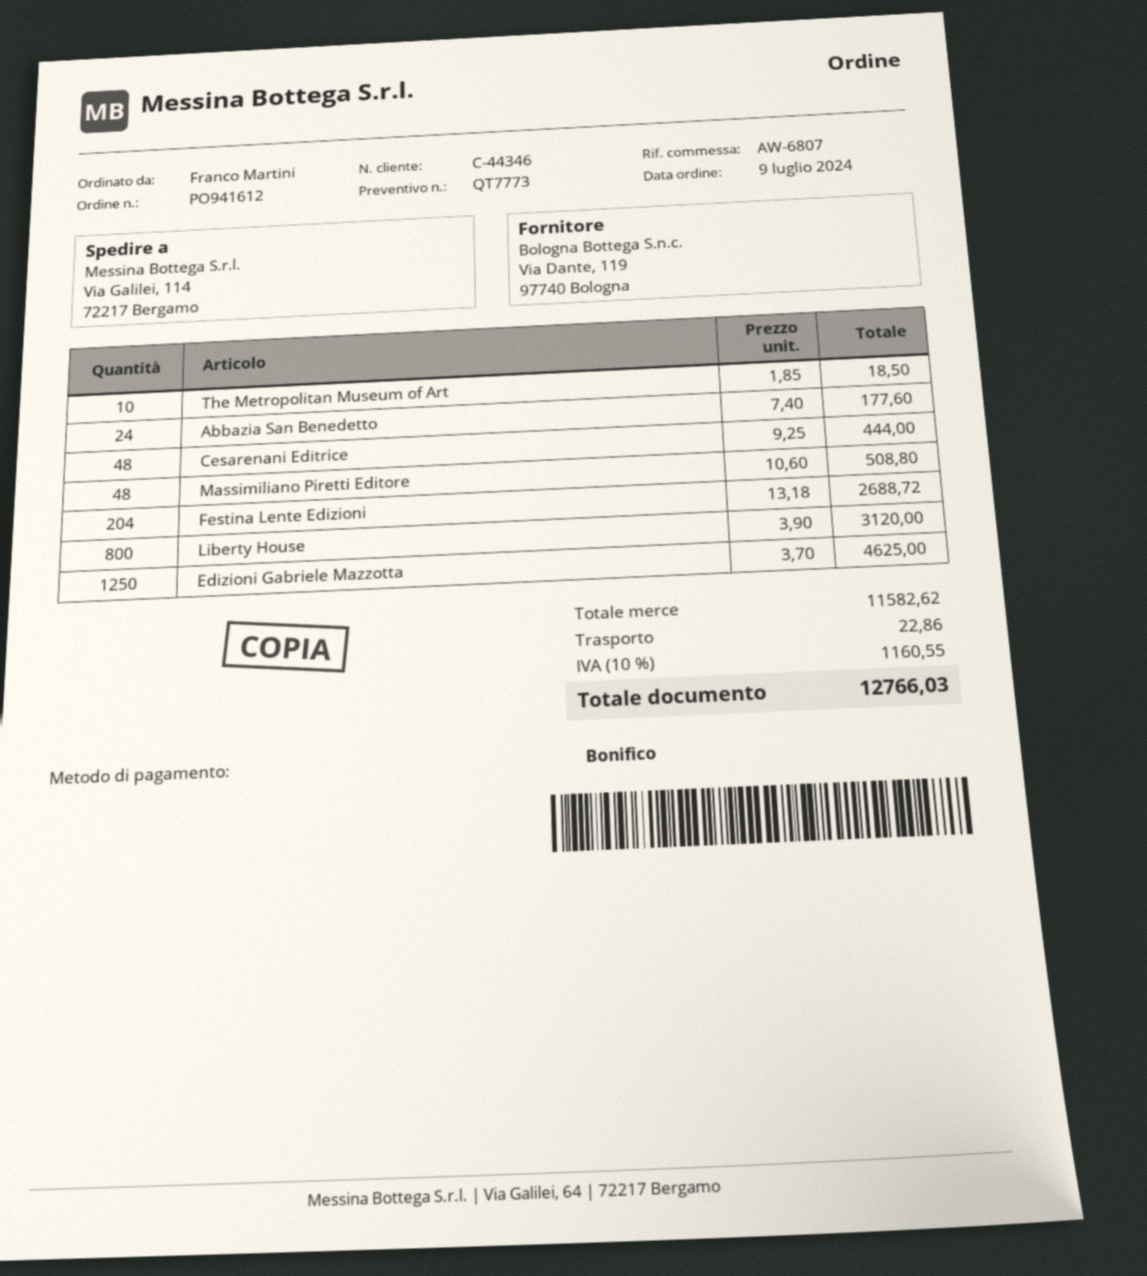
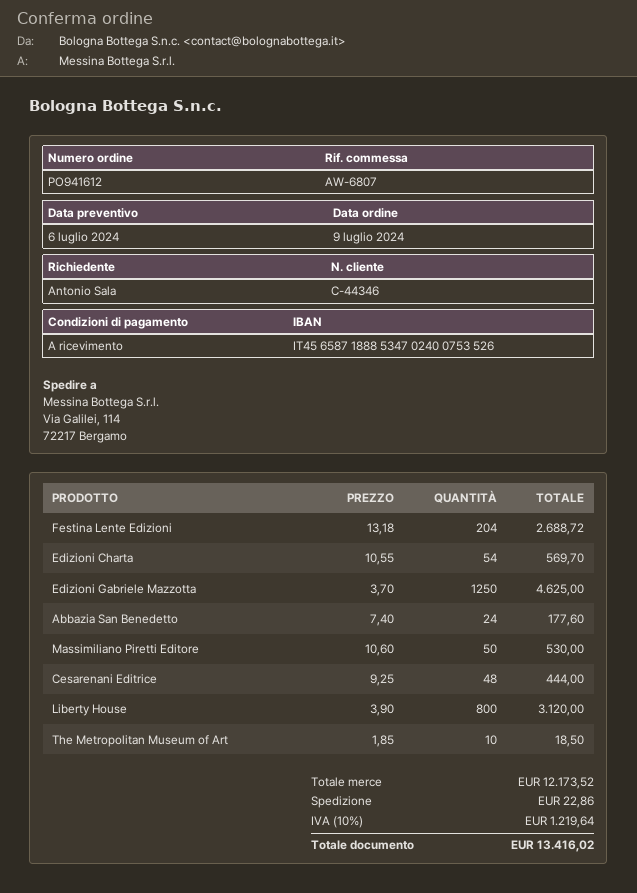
ordered by: Franco Martini -> Antonio Sala
Massimiliano Piretti Editore: 48 x 10.60 = 508.80 -> 50 x 10.60 = 530.00
Edizioni Charta: none -> 54 x 10.55 = 569.70
subtotal: 11582.62 -> 12173.52
tax: 10% = 1160.55 -> 10% = 1219.64
total: 12766.03 -> 13416.02

